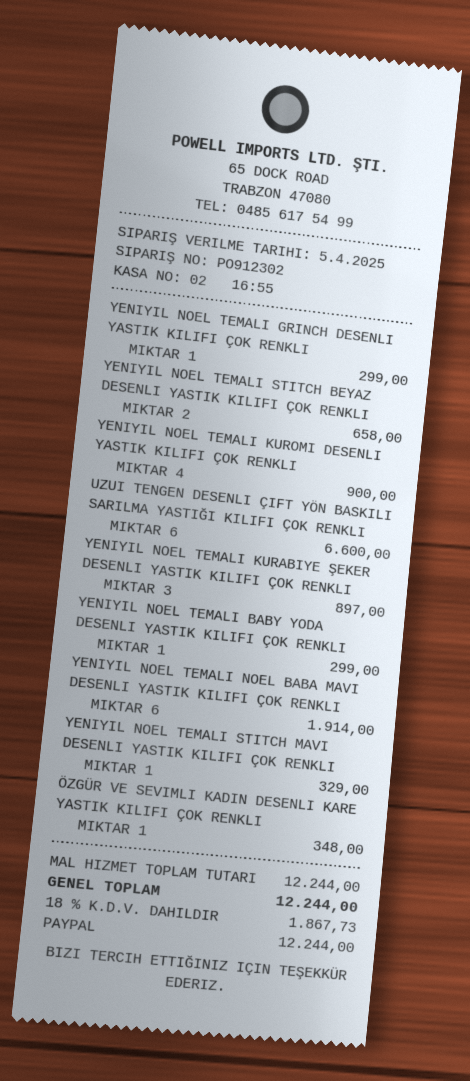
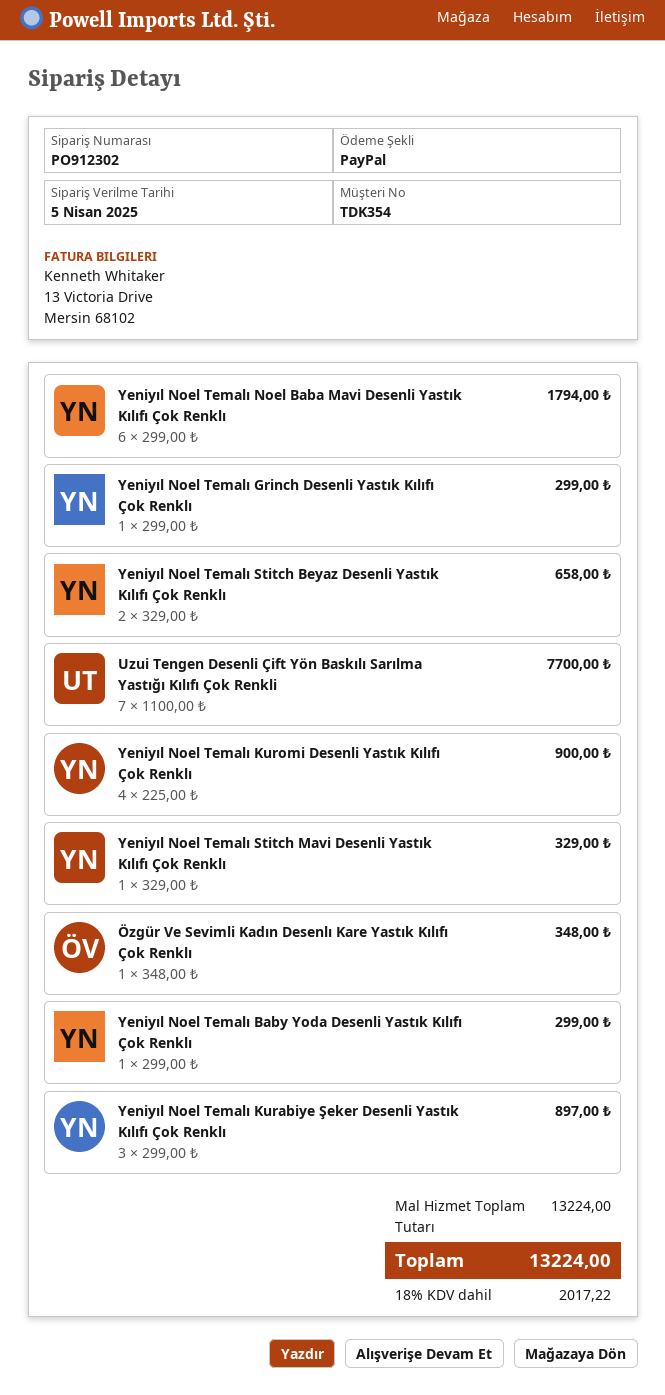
UZUI TENGEN DESENLI ÇIFT YÖN BASKILI SARILMA YASTIĞI KILIFI ÇOK RENKLI: 6 for 6600.00 -> 7 for 7700.00
YENIYIL NOEL TEMALI NOEL BABA MAVI DESENLI YASTIK KILIFI ÇOK RENKLI: 6 for 1914.00 -> 6 for 1794.00
subtotal: 12244.00 -> 13224.00
tax: 18% = 1867.73 -> 18% = 2017.22
total: 12244.00 -> 13224.00

